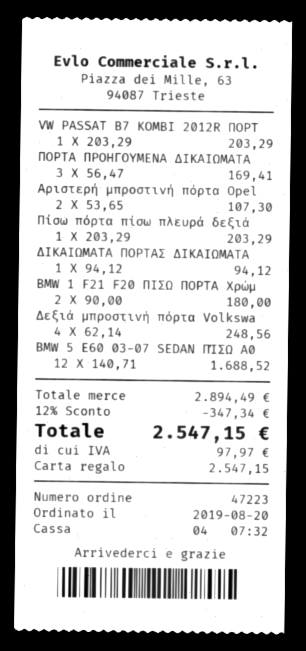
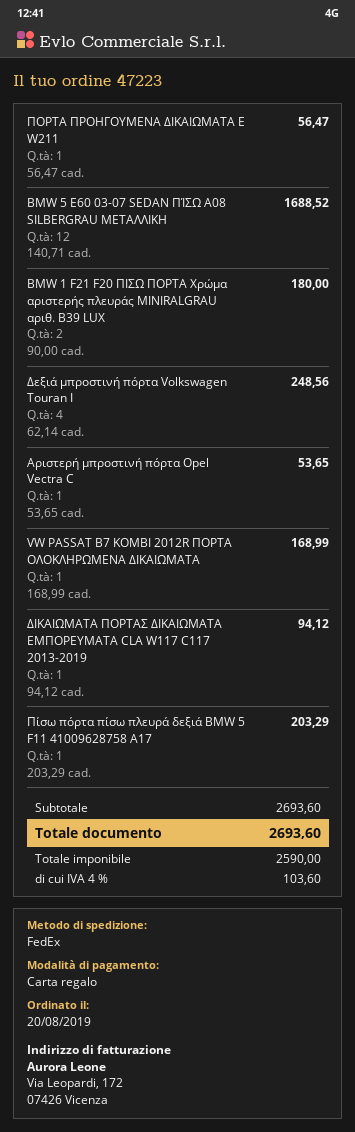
VW PASSAT B7 KOMBI 2012R ΠΟΡΤ: 1 x 203.29 = 203.29 -> 1 x 168.99 = 168.99
ΠΟΡΤΑ ΠΡΟΗΓΟΥΜΕΝΑ ΔΙΚΑΙΩΜΑΤΑ: 3 x 56.47 = 169.41 -> 1 x 56.47 = 56.47
Αριστερή μπροστινή πόρτα Opel: 2 x 53.65 = 107.30 -> 1 x 53.65 = 53.65
subtotal: 2894.49 -> 2693.60
discount: 12% = 347.34 -> none
tax: 97.97 -> 103.60
total: 2547.15 -> 2693.60

